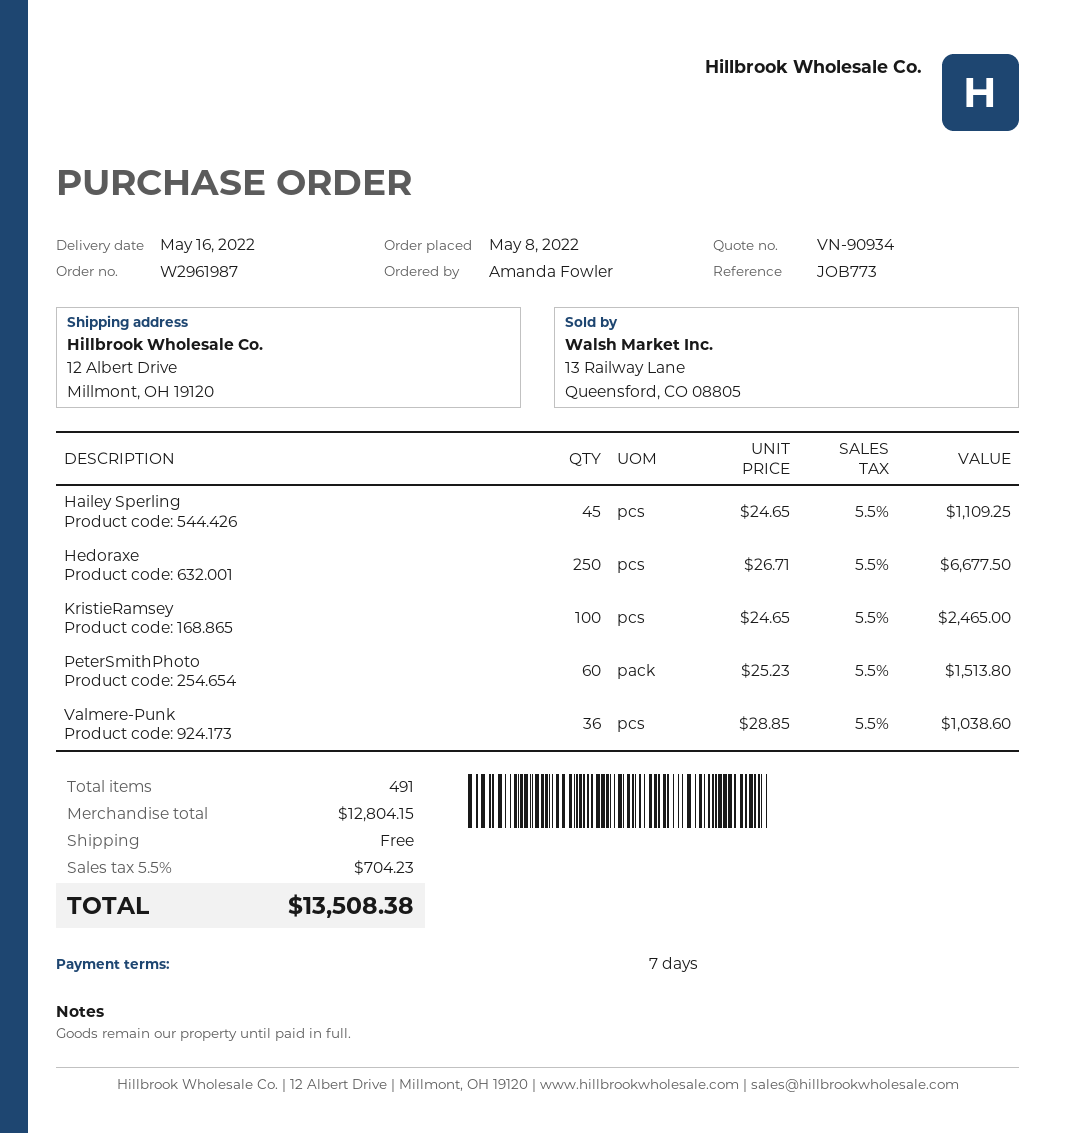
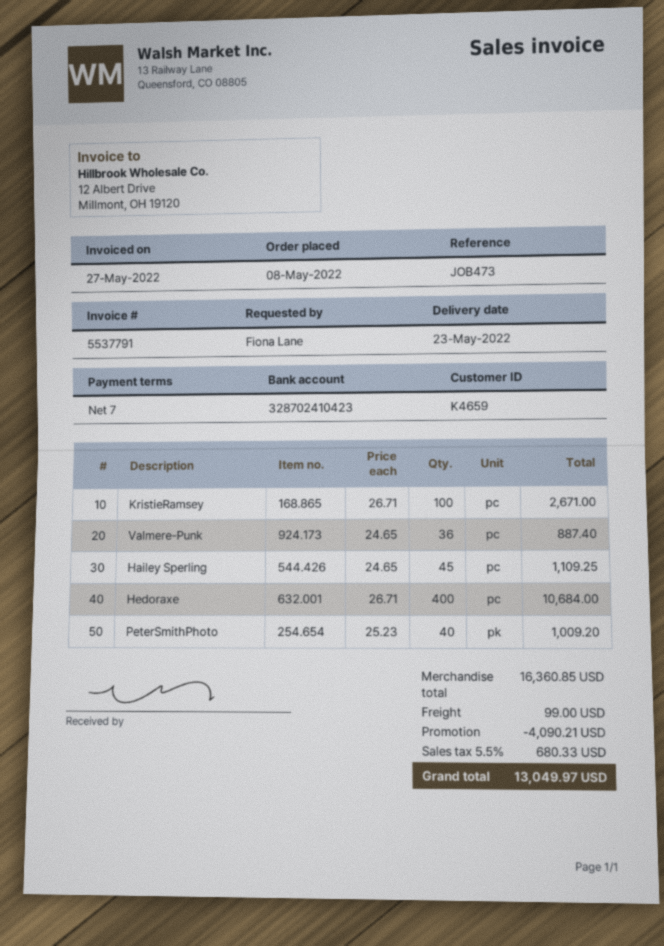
delivery date: 2022-05-16 -> 2022-05-23
reference: JOB773 -> JOB473
ordered by: Amanda Fowler -> Fiona Lane
Hedoraxe: 250 x 26.71 = 6677.50 -> 400 x 26.71 = 10684.00
KristieRamsey: 100 x 24.65 = 2465.00 -> 100 x 26.71 = 2671.00
PeterSmithPhoto: 60 x 25.23 = 1513.80 -> 40 x 25.23 = 1009.20
Valmere-Punk: 36 x 28.85 = 1038.60 -> 36 x 24.65 = 887.40
subtotal: 12804.15 -> 16360.85
discount: none -> 4090.21
shipping: 0.00 -> 99.00
tax: 5.5% = 704.23 -> 5.5% = 680.33
total: 13508.38 -> 13049.97

